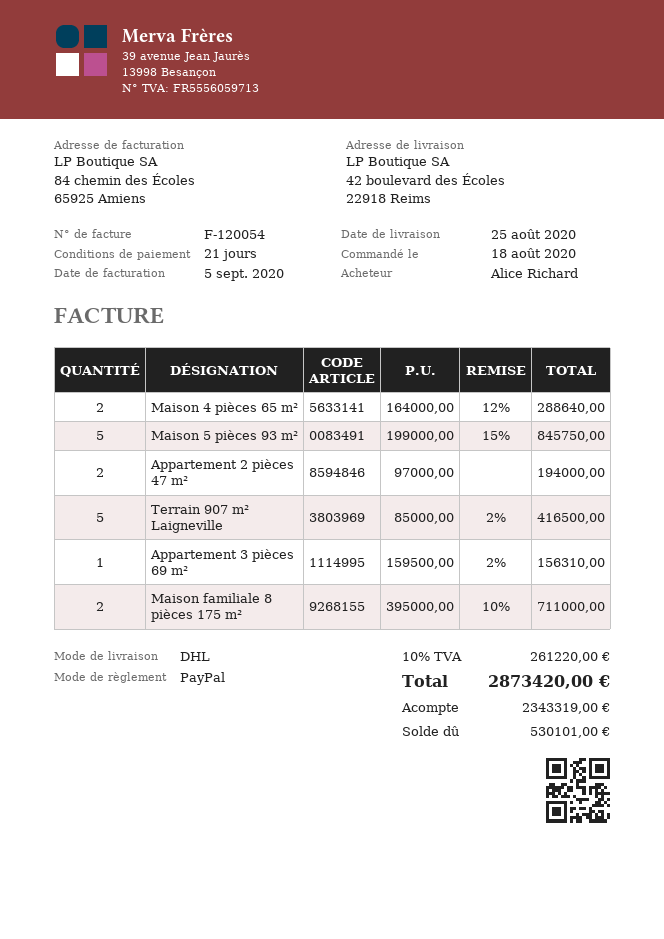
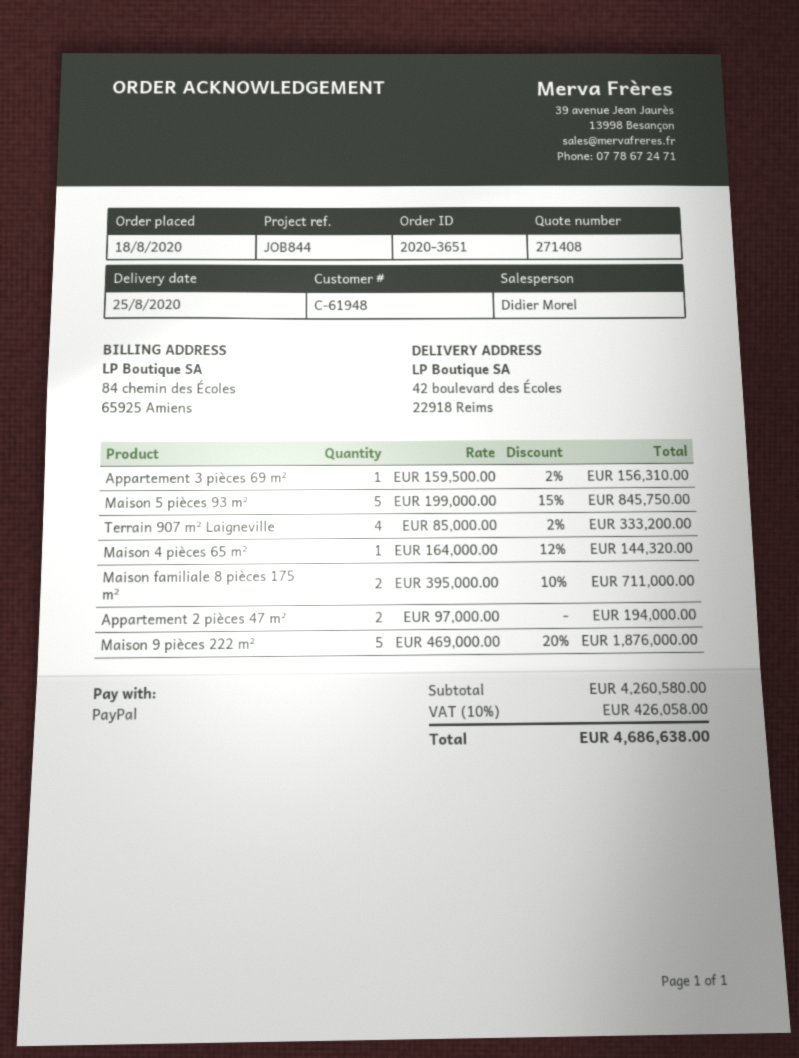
Maison 4 pièces 65 m²: 2 x 164000.00 - 12% = 288640.00 -> 1 x 164000.00 - 12% = 144320.00
Terrain 907 m² Laigneville: 5 x 85000.00 - 2% = 416500.00 -> 4 x 85000.00 - 2% = 333200.00
Maison 9 pièces 222 m²: none -> 5 x 469000.00 - 20% = 1876000.00
tax: 10% = 261220.00 -> 10% = 426058.00
total: 2873420.00 -> 4686638.00

